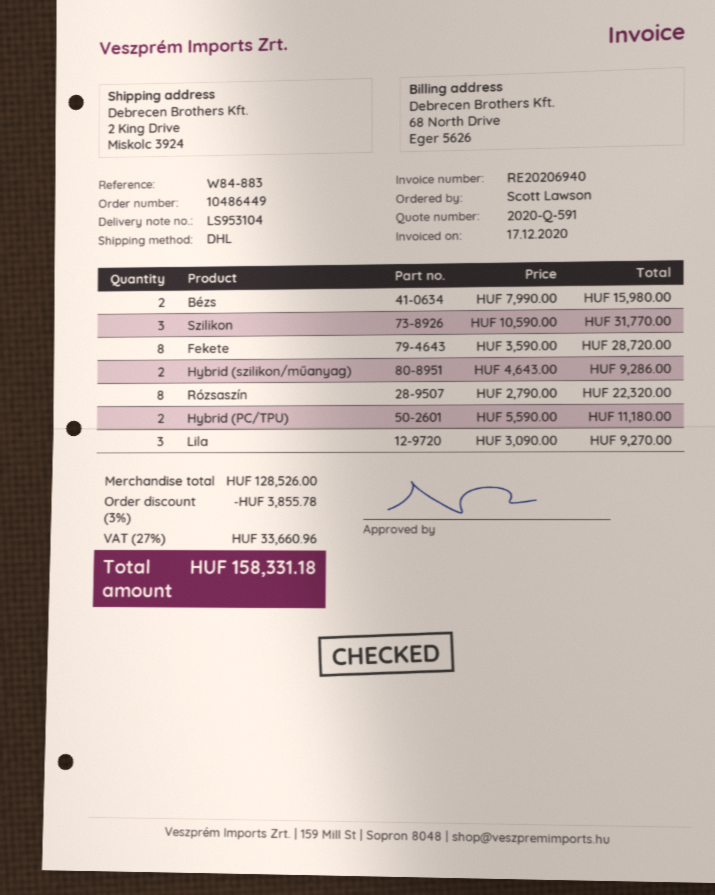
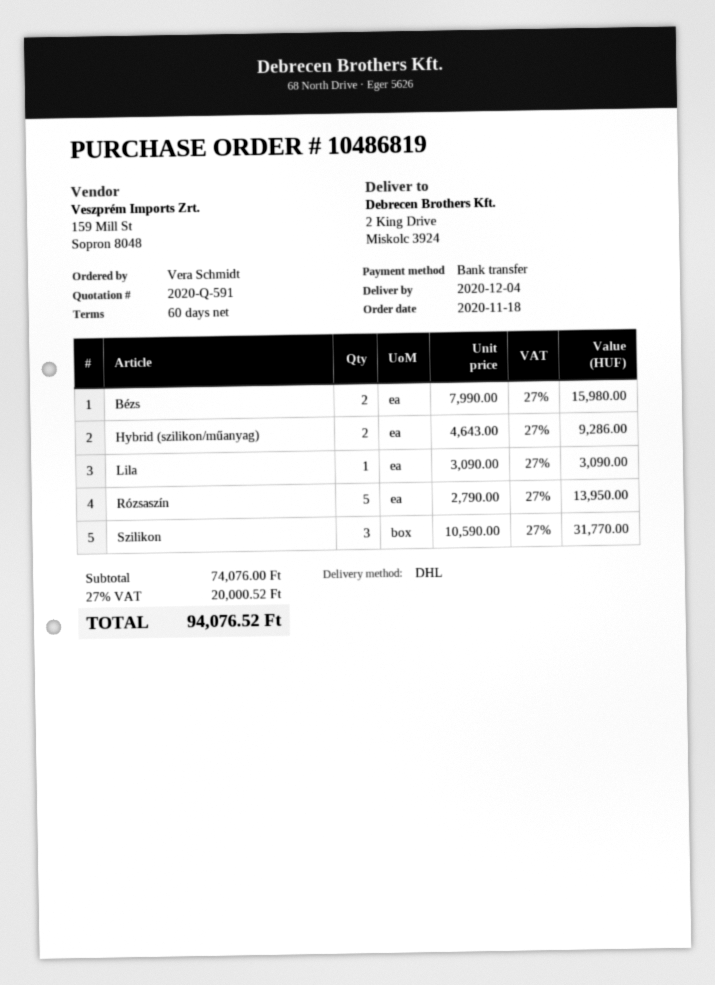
order number: 10486449 -> 10486819
ordered by: Scott Lawson -> Vera Schmidt
Fekete: 8 x 3590.00 = 28720.00 -> none
Rózsaszín: 8 x 2790.00 = 22320.00 -> 5 x 2790.00 = 13950.00
Hybrid (PC/TPU): 2 x 5590.00 = 11180.00 -> none
Lila: 3 x 3090.00 = 9270.00 -> 1 x 3090.00 = 3090.00
subtotal: 128526.00 -> 74076.00
discount: 3% = 3855.78 -> none
tax: 27% = 33660.96 -> 27% = 20000.52
total: 158331.18 -> 94076.52

